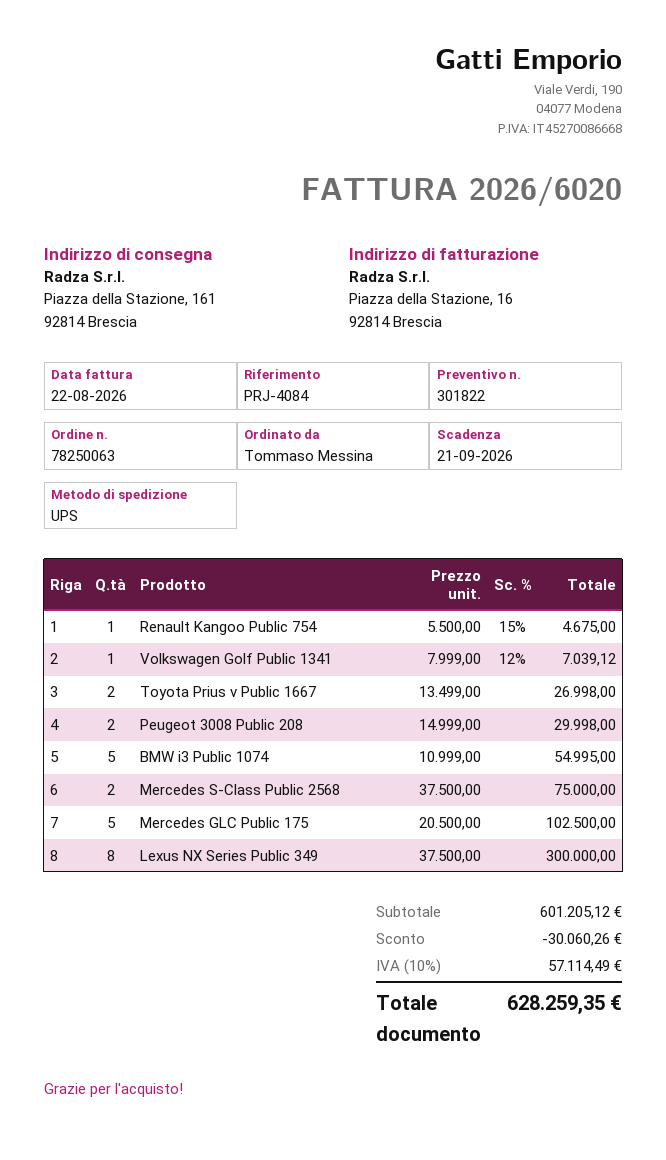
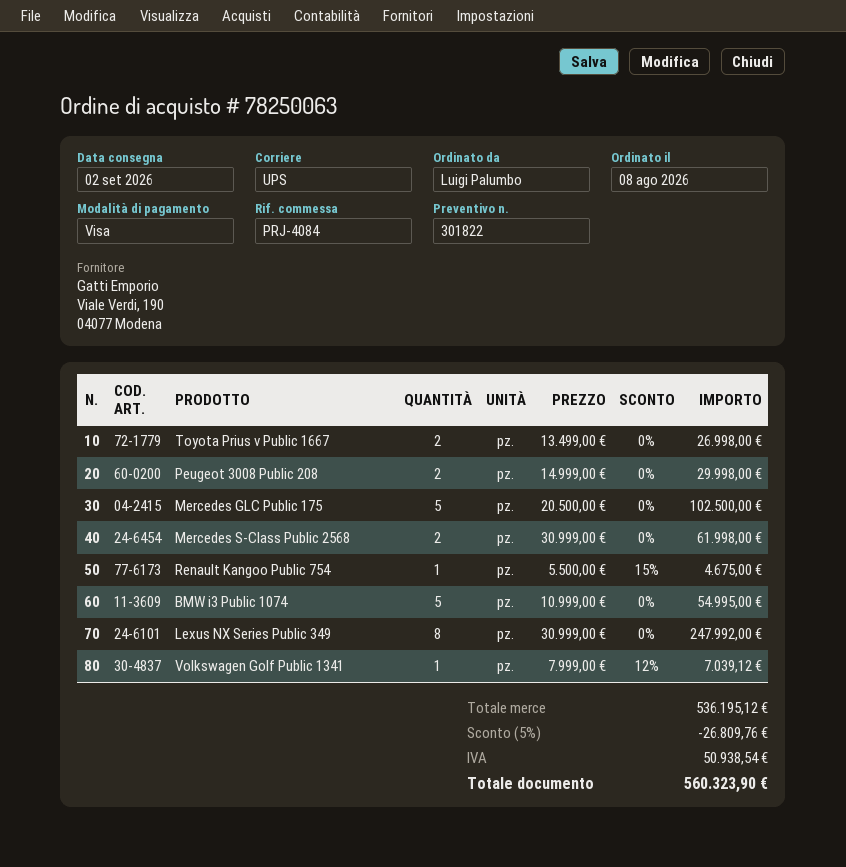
ordered by: Tommaso Messina -> Luigi Palumbo
Mercedes S-Class Public 2568: 2 x 37500.00 = 75000.00 -> 2 x 30999.00 = 61998.00
Lexus NX Series Public 349: 8 x 37500.00 = 300000.00 -> 8 x 30999.00 = 247992.00
subtotal: 601205.12 -> 536195.12
discount: 30060.26 -> 26809.76
tax: 57114.49 -> 50938.54
total: 628259.35 -> 560323.90

